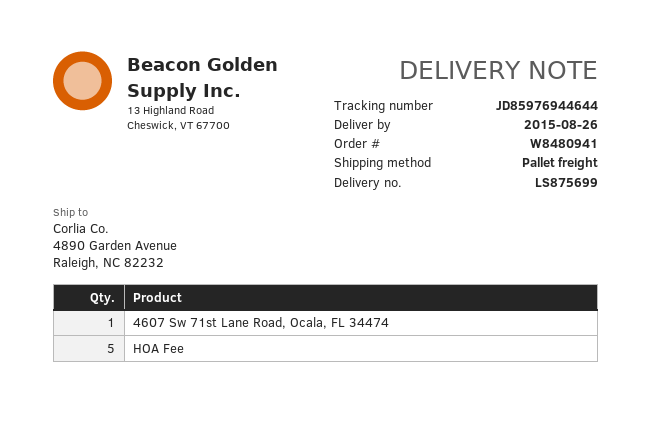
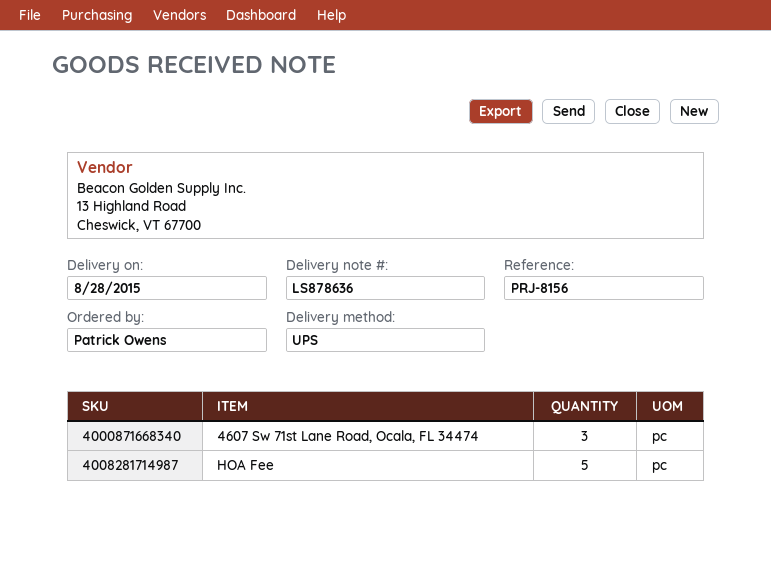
delivery note number: LS875699 -> LS878636
delivery date: 2015-08-26 -> 2015-08-28
shipping method: pallet freight -> UPS
4607 Sw 71st Lane Road, Ocala, FL 34474: 1 -> 3

